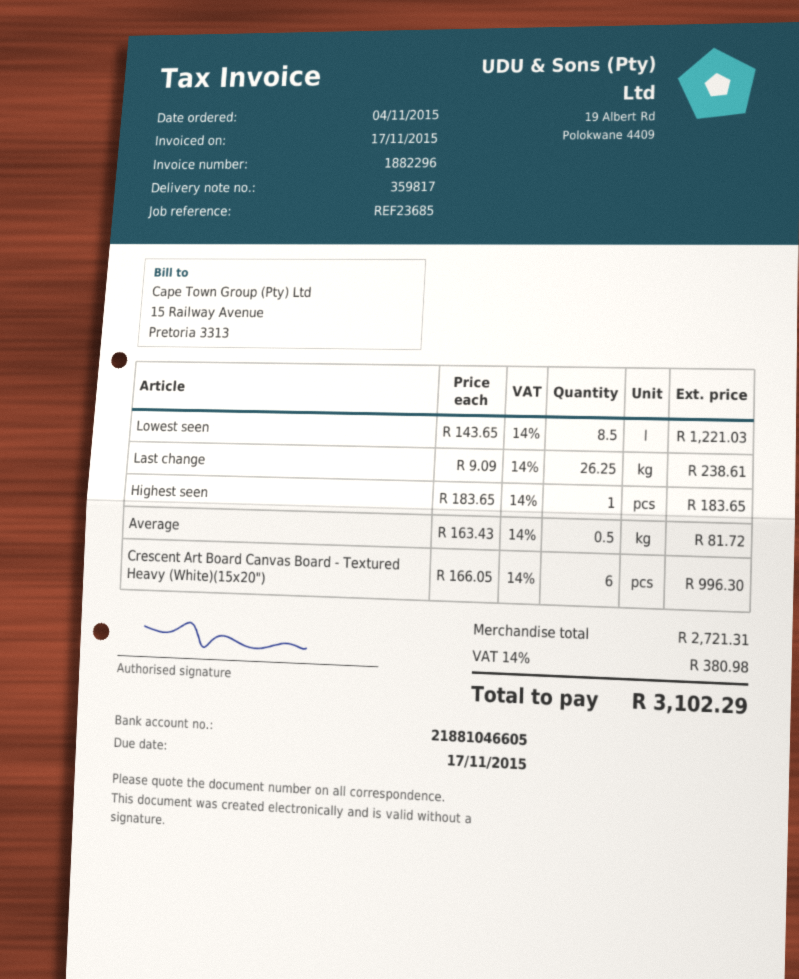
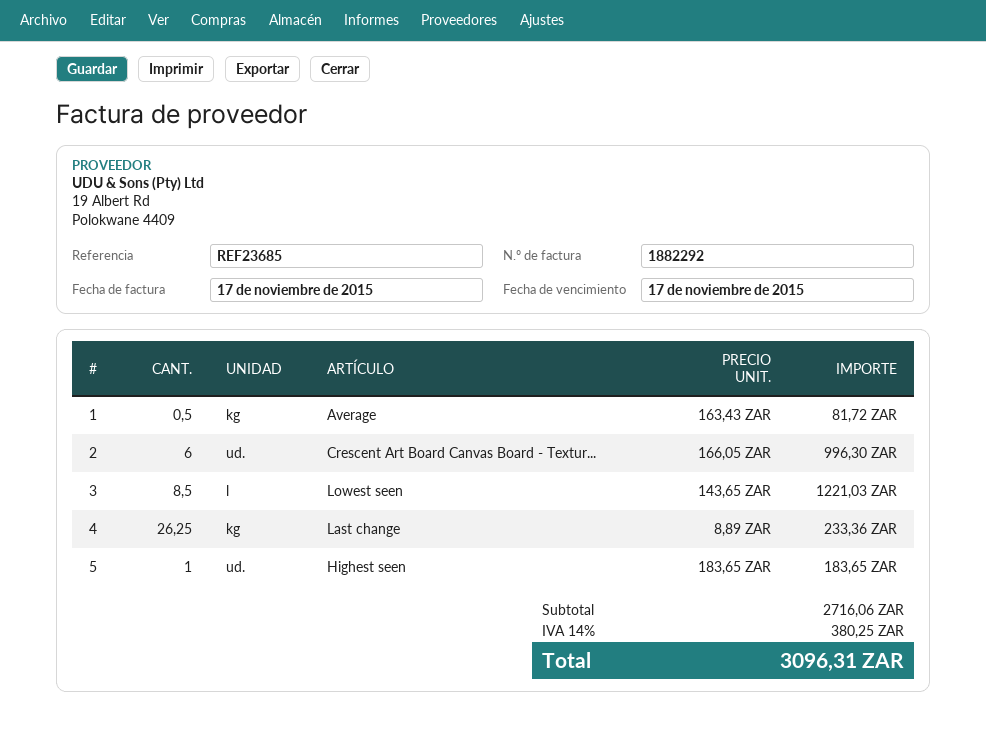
invoice number: 1882296 -> 1882292
Last change: 26.25 x 9.09 = 238.61 -> 26.25 x 8.89 = 233.36
subtotal: 2721.31 -> 2716.06
tax: 14% = 380.98 -> 14% = 380.25
total: 3102.29 -> 3096.31

